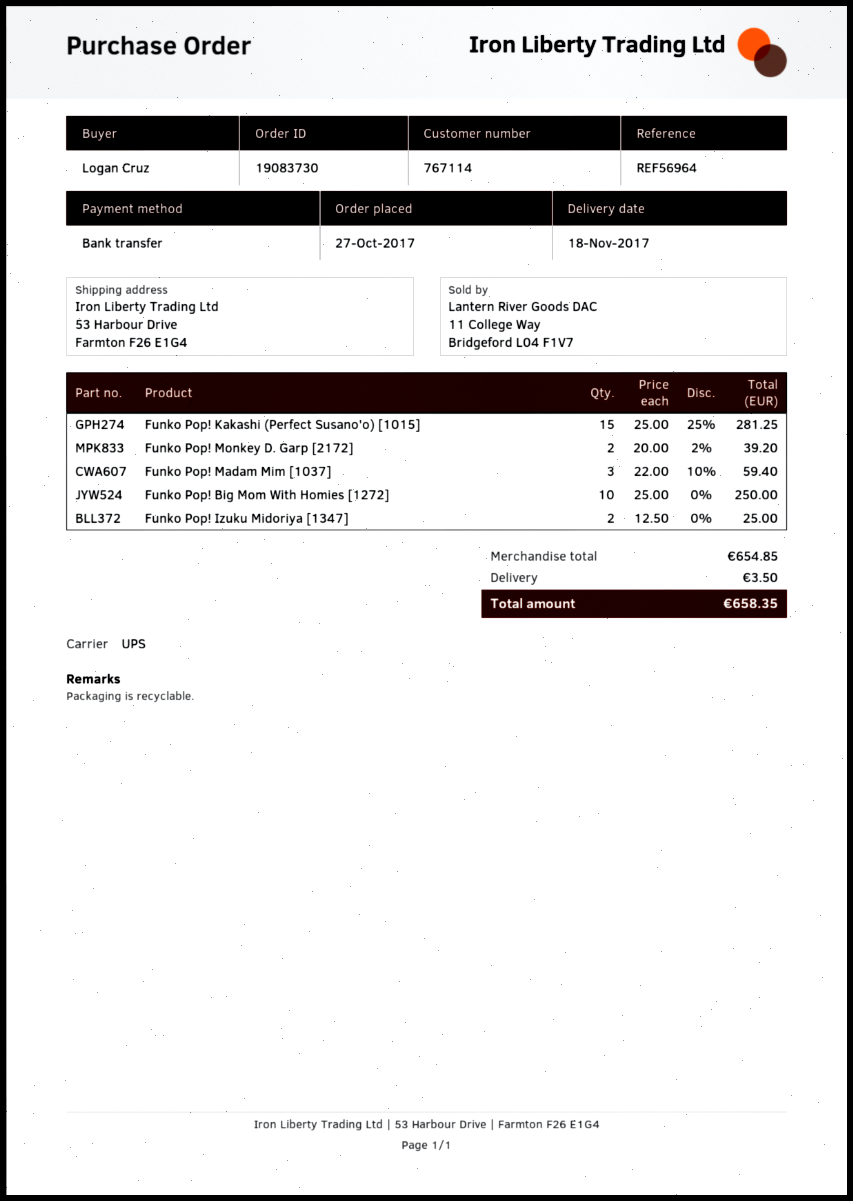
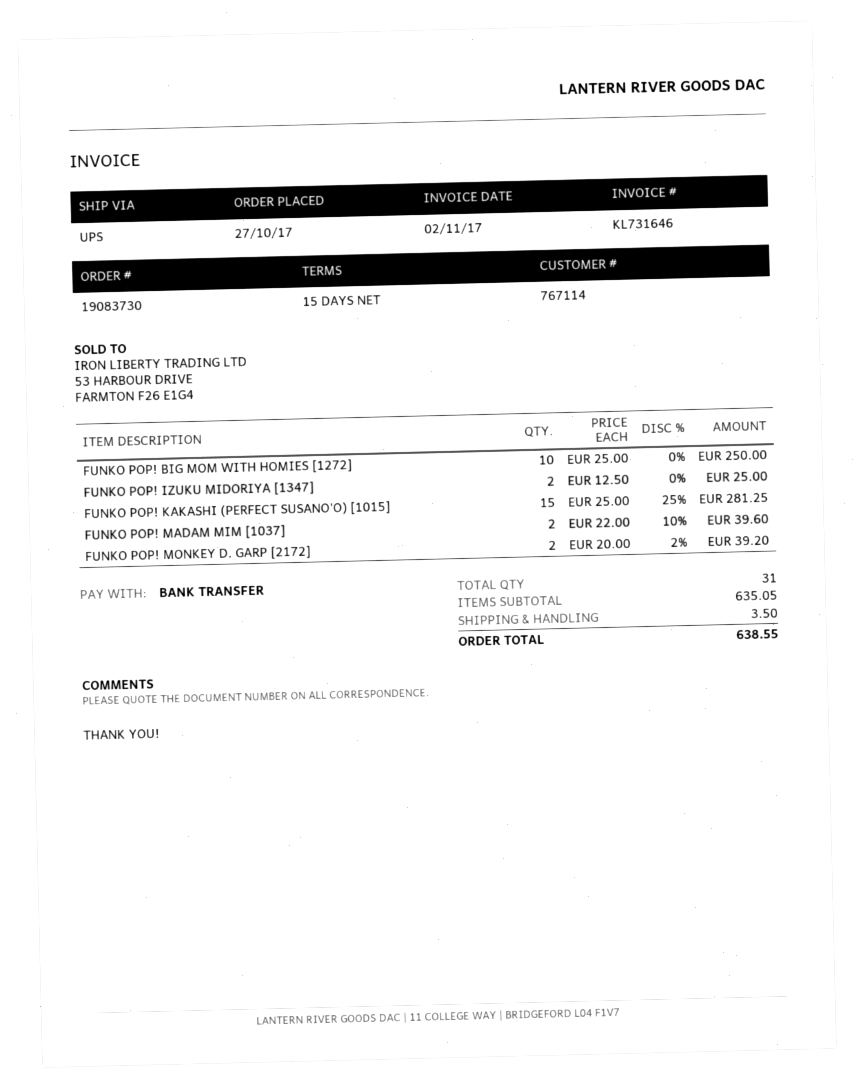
Funko Pop! Madam Mim [1037]: 3 x 22.00 - 10% = 59.40 -> 2 x 22.00 - 10% = 39.60
subtotal: 654.85 -> 635.05
total: 658.35 -> 638.55

